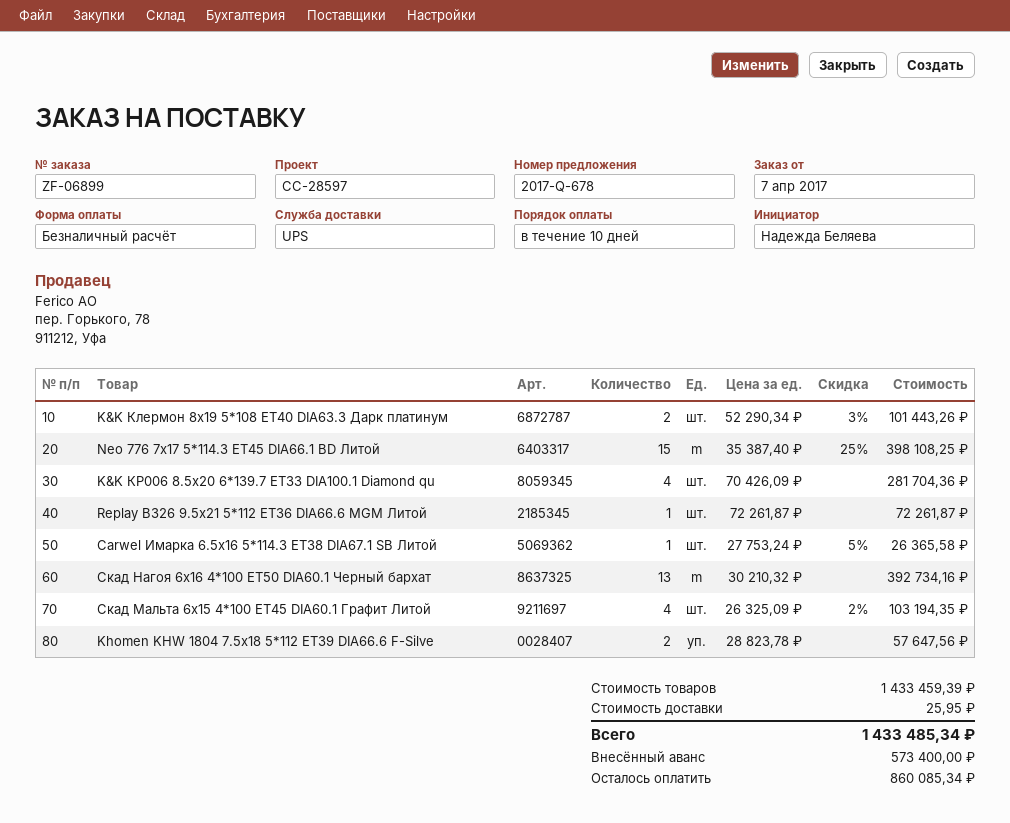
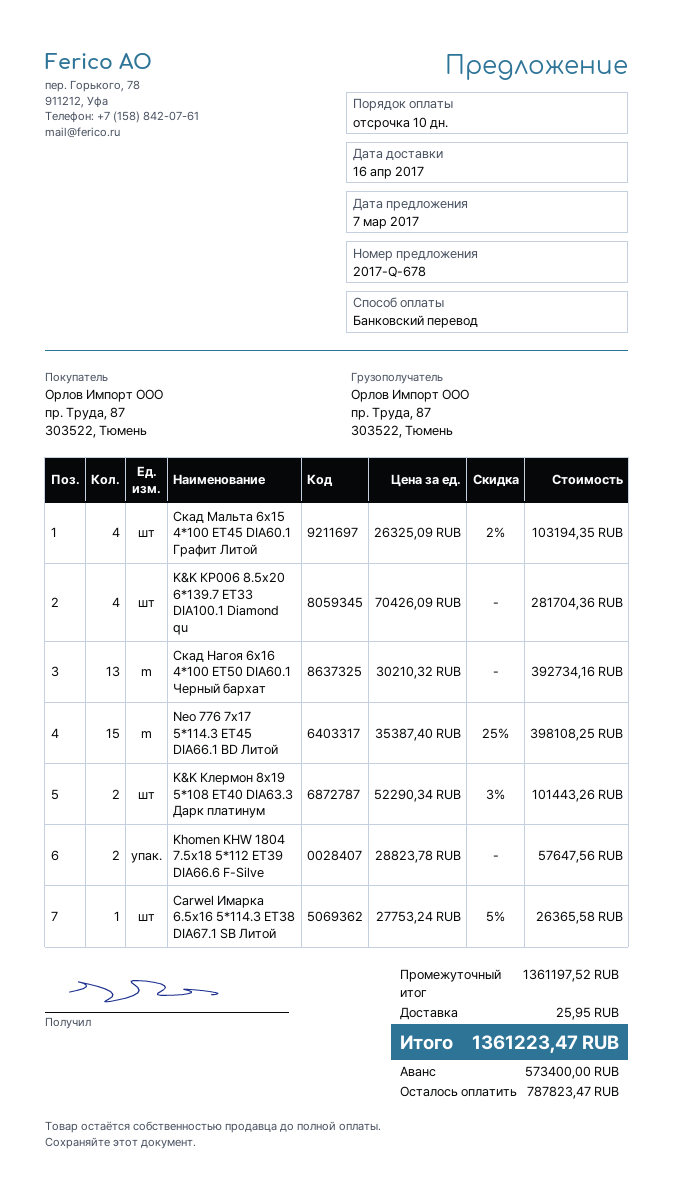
Replay B326 9.5x21 5*112 ET36 DIA66.6 MGM Литой: 1 x 72261.87 = 72261.87 -> none
subtotal: 1433459.39 -> 1361197.52
total: 1433485.34 -> 1361223.47
balance: 860085.34 -> 787823.47

